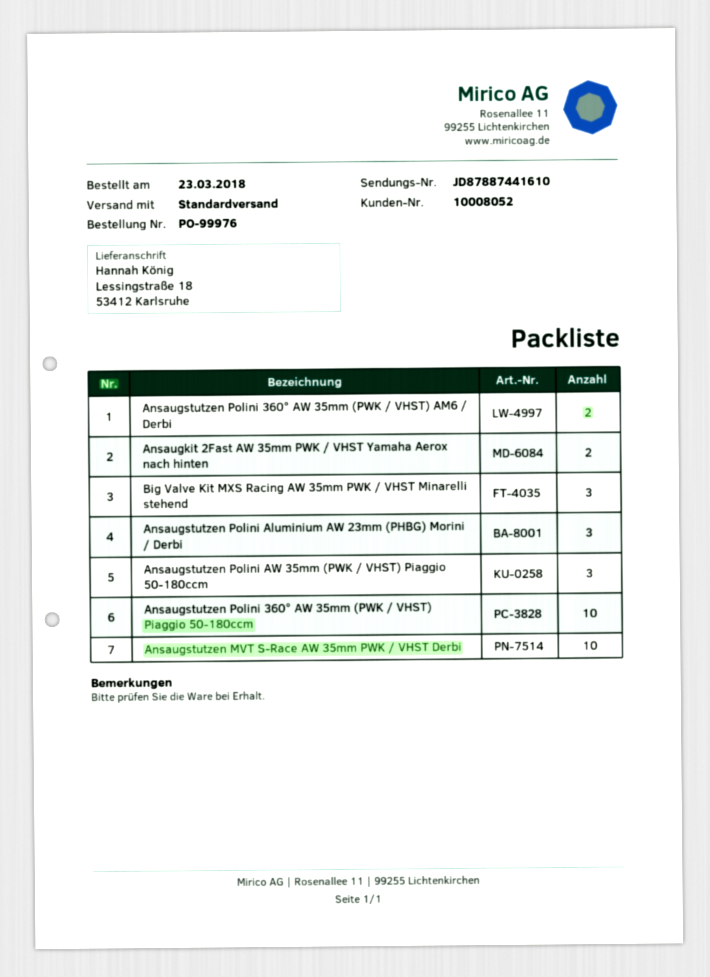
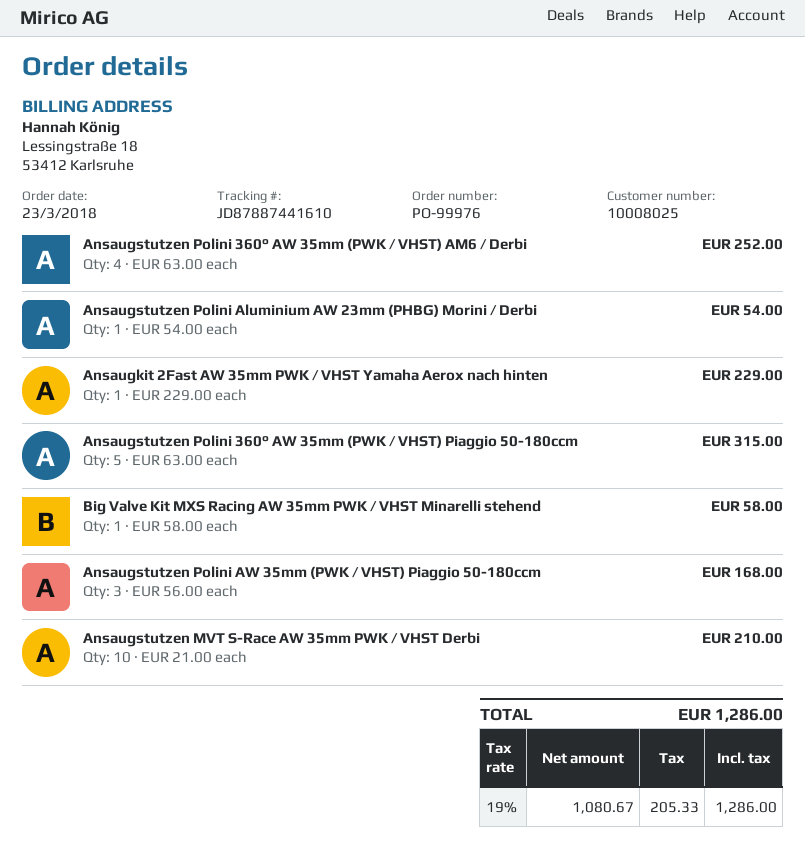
customer number: 10008052 -> 10008025
Ansaugstutzen Polini 360° AW 35mm (PWK / VHST) AM6 / Derbi: 2 -> 4
Ansaugkit 2Fast AW 35mm PWK / VHST Yamaha Aerox nach hinten: 2 -> 1
Big Valve Kit MXS Racing AW 35mm PWK / VHST Minarelli stehend: 3 -> 1
Ansaugstutzen Polini Aluminium AW 23mm (PHBG) Morini / Derbi: 3 -> 1
Ansaugstutzen Polini 360° AW 35mm (PWK / VHST) Piaggio 50-180ccm: 10 -> 5

